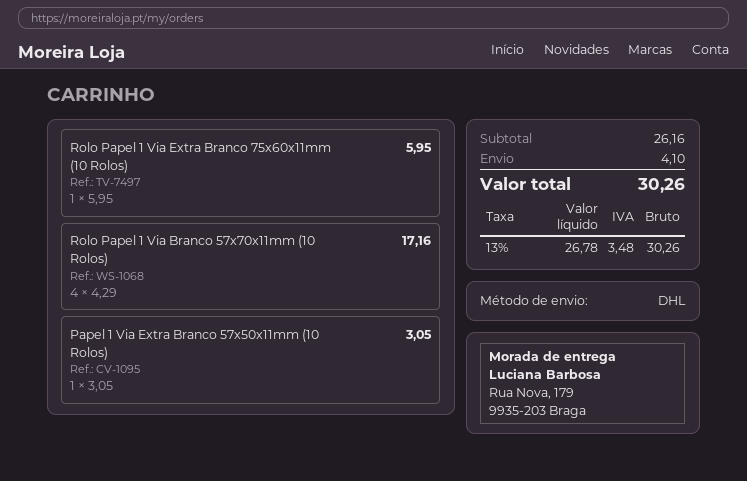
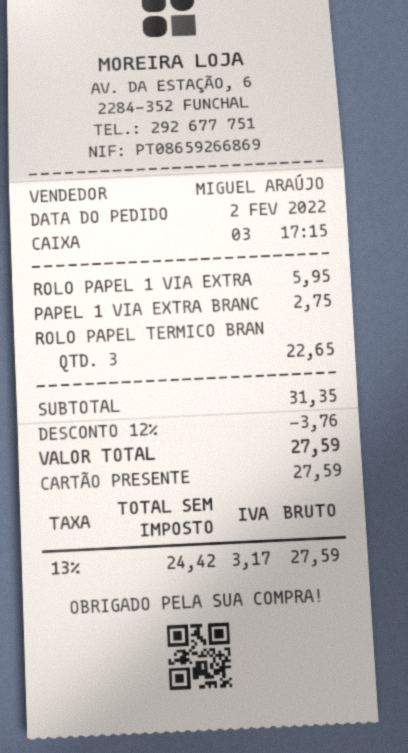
Rolo Papel 1 Via Branco 57x70x11mm (10 Rolos): 4 for 17.16 -> none
Papel 1 Via Extra Branco 57x50x11mm (10 Rolos): 1 for 3.05 -> 1 for 2.75
ROLO PAPEL TERMICO BRAN: none -> 3 for 22.65
subtotal: 26.16 -> 31.35
discount: none -> 12% = 3.76
shipping: 4.10 -> none
net: 26.78 -> 24.42
tax: 13% = 3.48 -> 13% = 3.17
total: 30.26 -> 27.59

